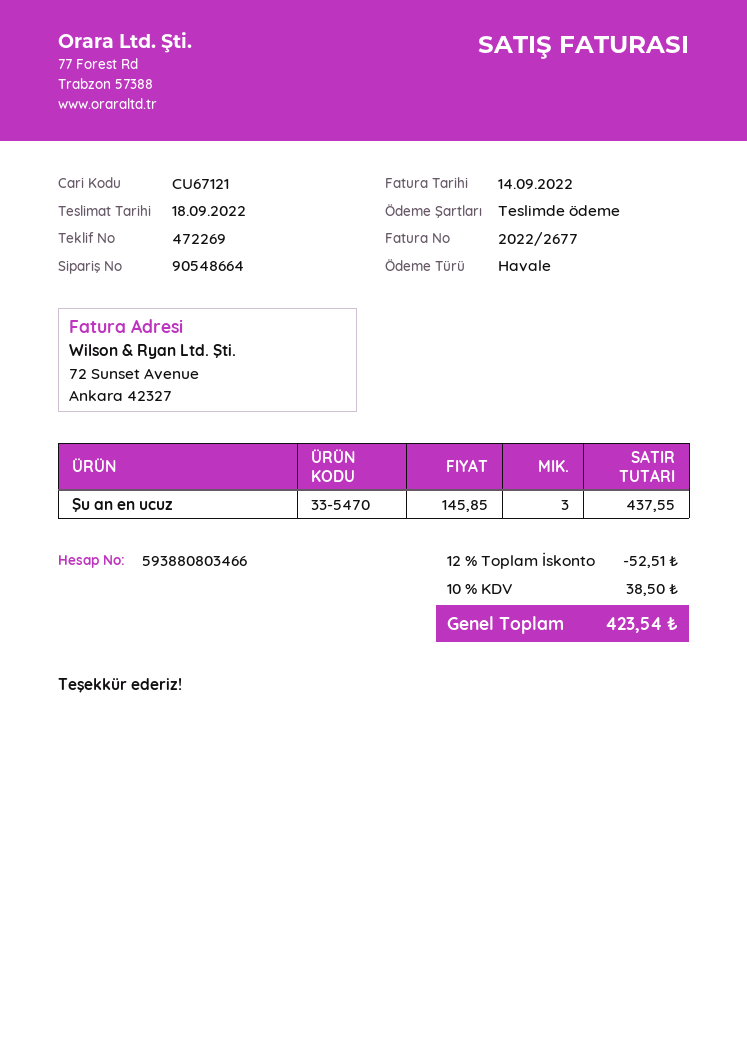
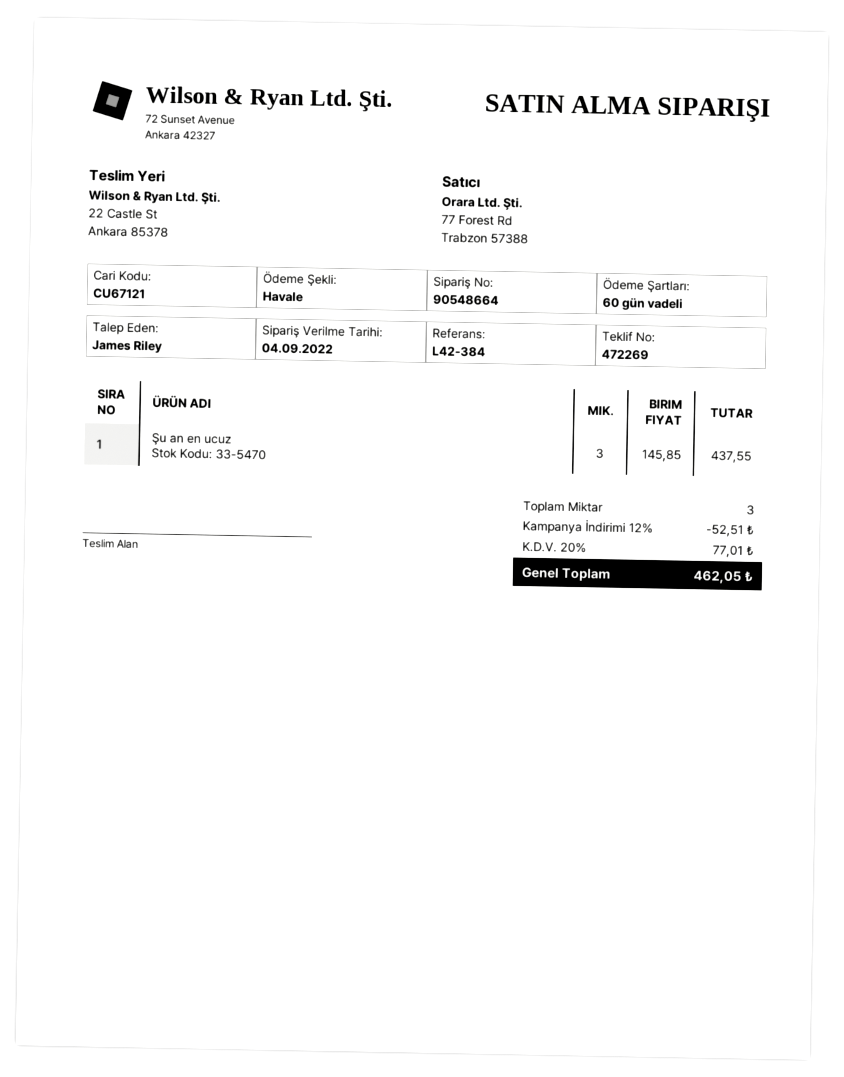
payment terms: on receipt -> 60 days
tax: 10% = 38.50 -> 20% = 77.01
total: 423.54 -> 462.05

